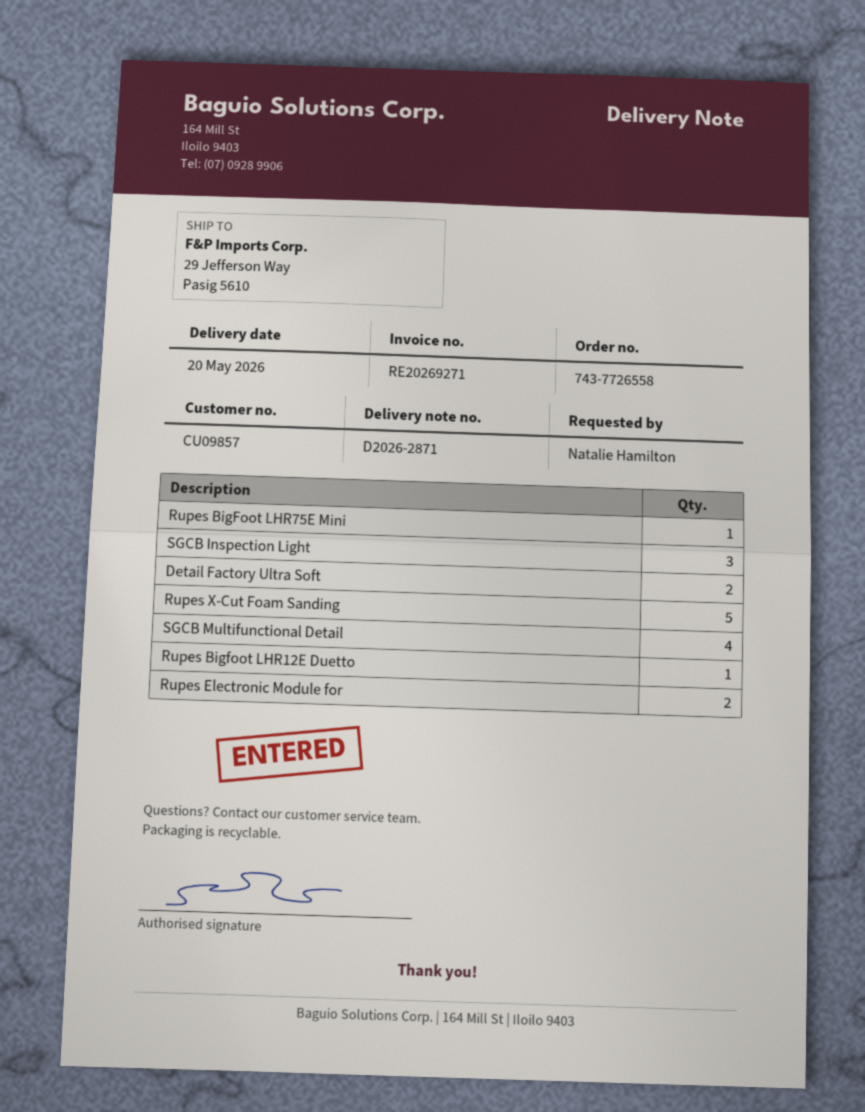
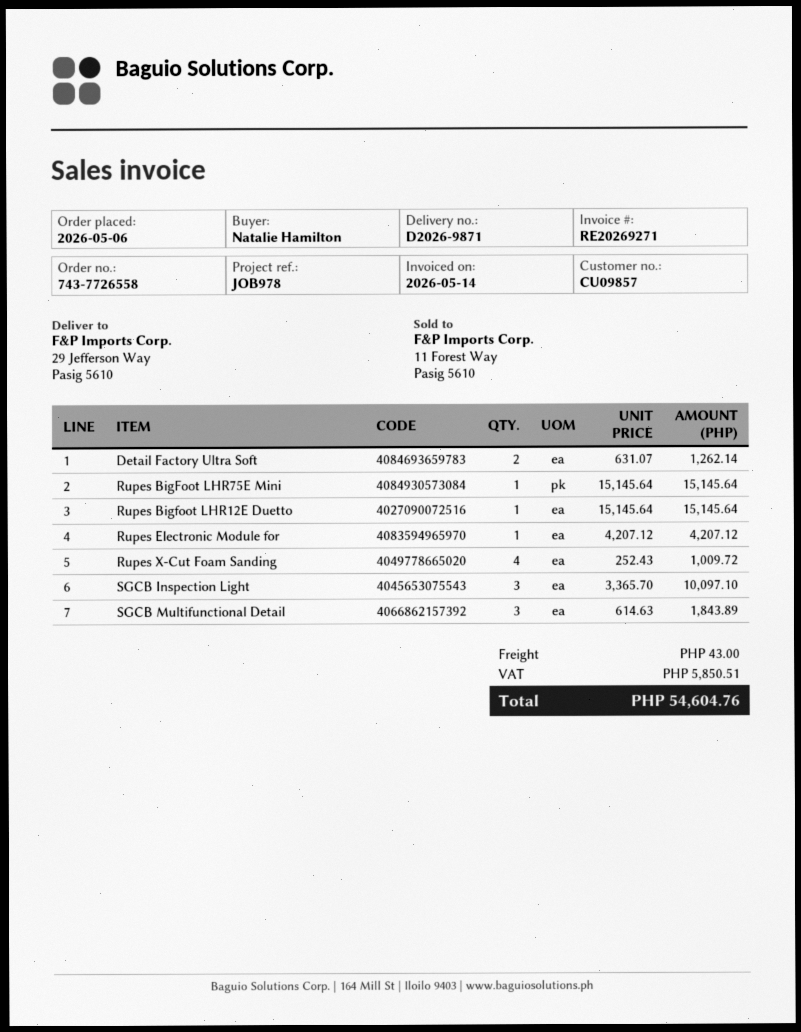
delivery note number: D2026-2871 -> D2026-9871
Rupes X-Cut Foam Sanding: 5 -> 4
SGCB Multifunctional Detail: 4 -> 3
Rupes Electronic Module for: 2 -> 1

